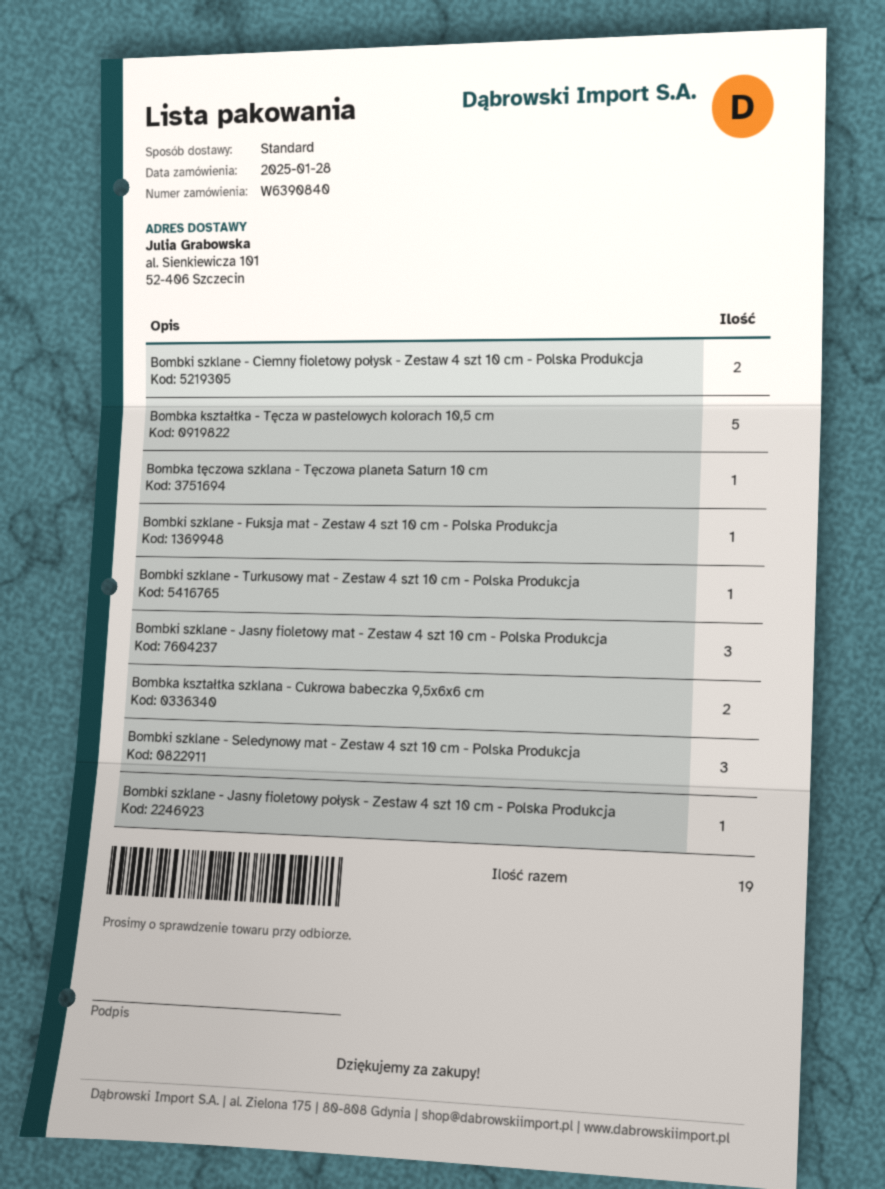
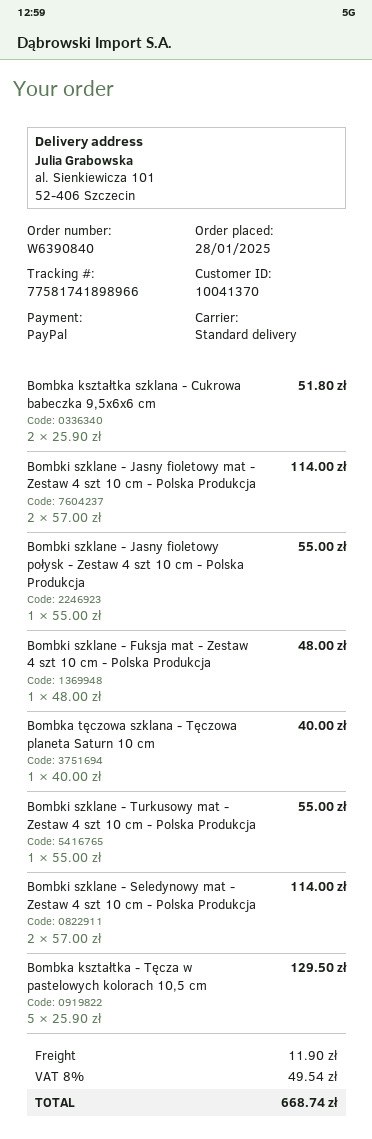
Bombki szklane - Ciemny fioletowy połysk - Zestaw 4 szt 10 cm - Polska Produkcja: 2 -> none
Bombki szklane - Jasny fioletowy mat - Zestaw 4 szt 10 cm - Polska Produkcja: 3 -> 2
Bombki szklane - Seledynowy mat - Zestaw 4 szt 10 cm - Polska Produkcja: 3 -> 2

